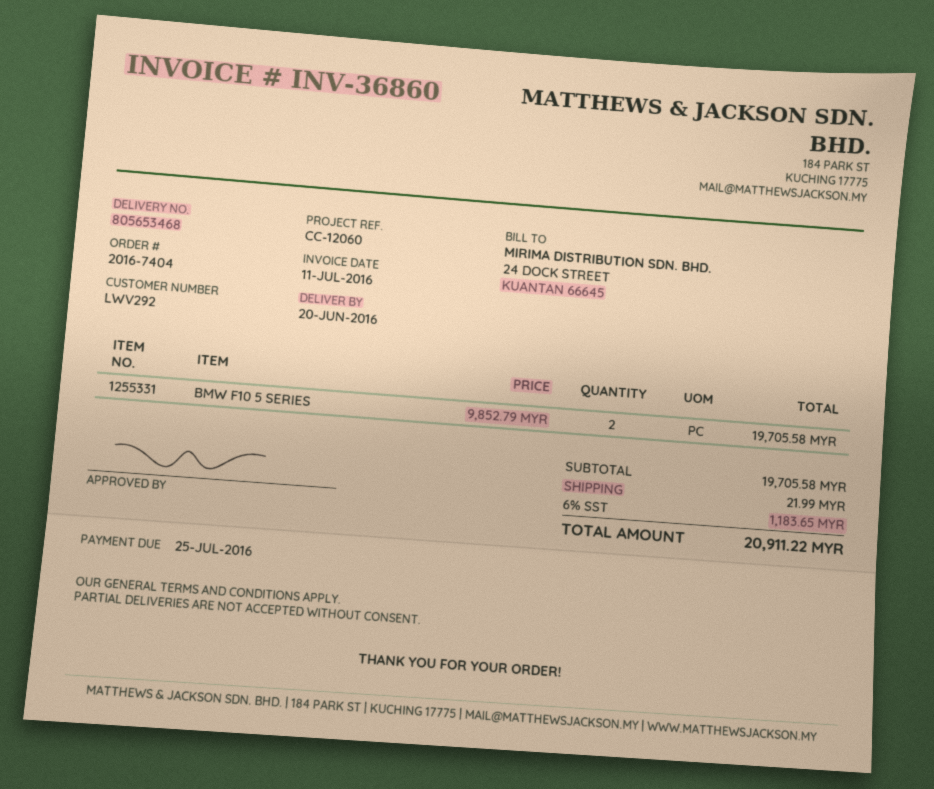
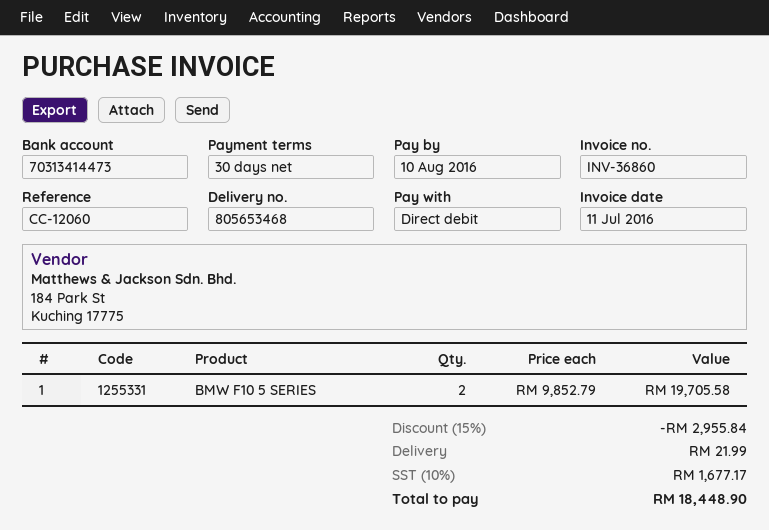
due date: 2016-07-25 -> 2016-08-10
discount: none -> 15% = 2955.84
tax: 6% = 1183.65 -> 10% = 1677.17
total: 20911.22 -> 18448.90

